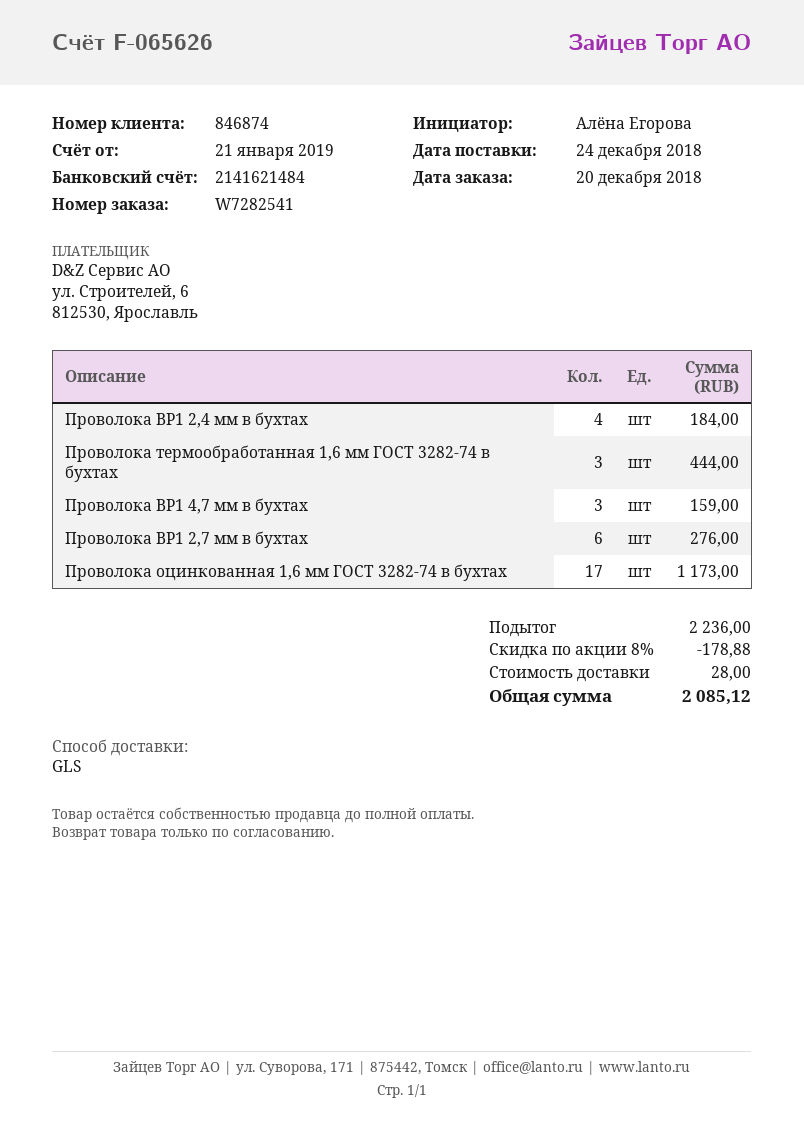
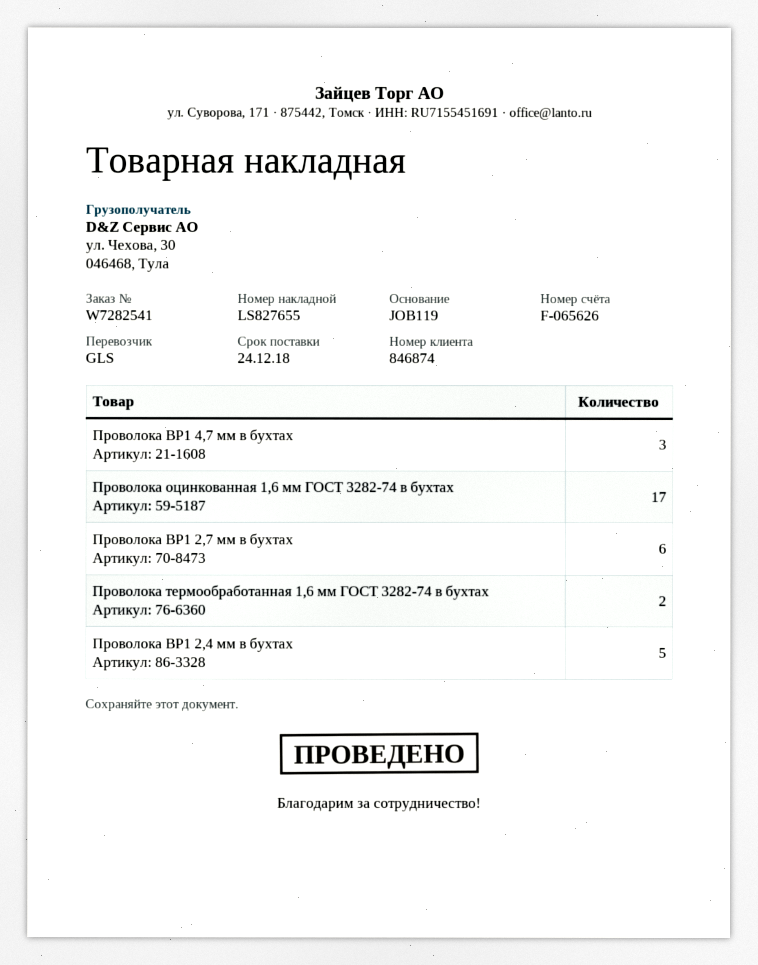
Проволока ВР1 2,4 мм в бухтах: 4 -> 5
Проволока термообработанная 1,6 мм ГОСТ 3282-74 в бухтах: 3 -> 2

